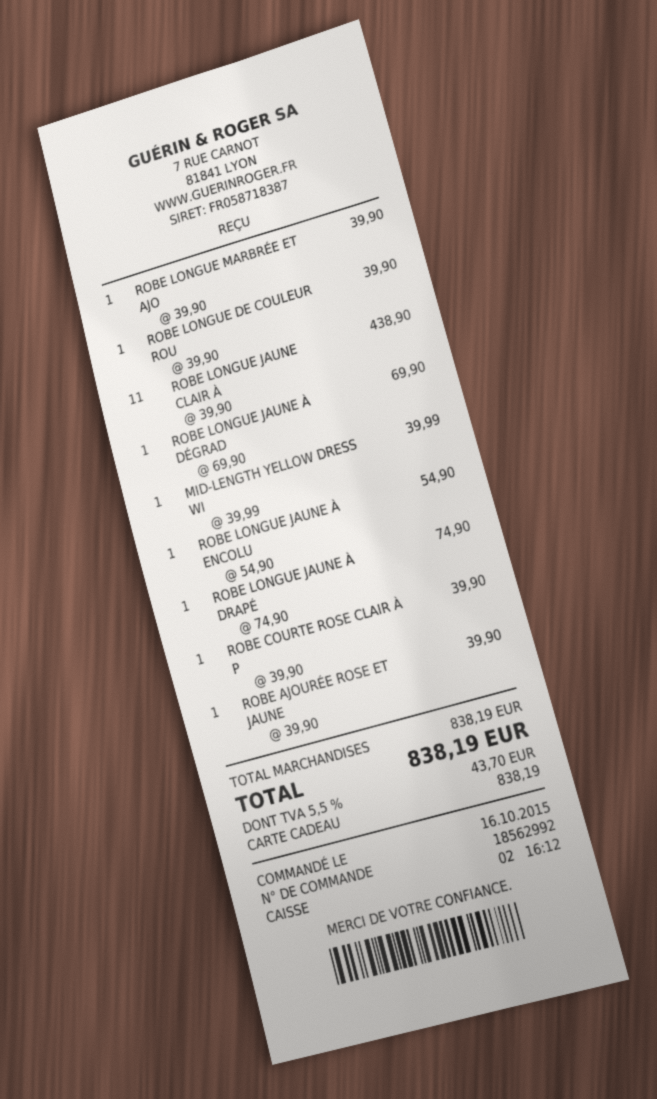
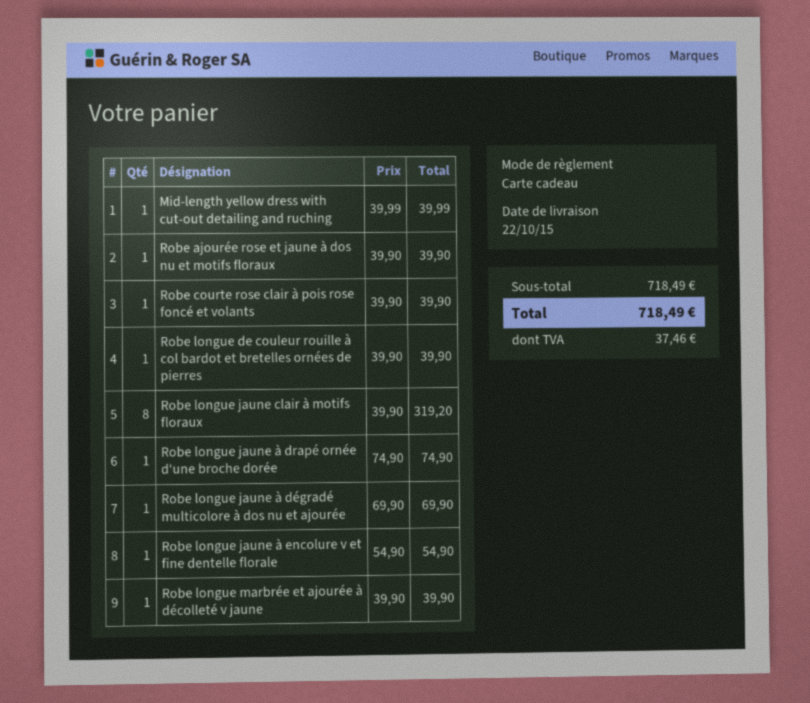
ROBE LONGUE JAUNE CLAIR À: 11 x 39.90 = 438.90 -> 8 x 39.90 = 319.20
subtotal: 838.19 -> 718.49
tax: 43.70 -> 37.46
total: 838.19 -> 718.49

